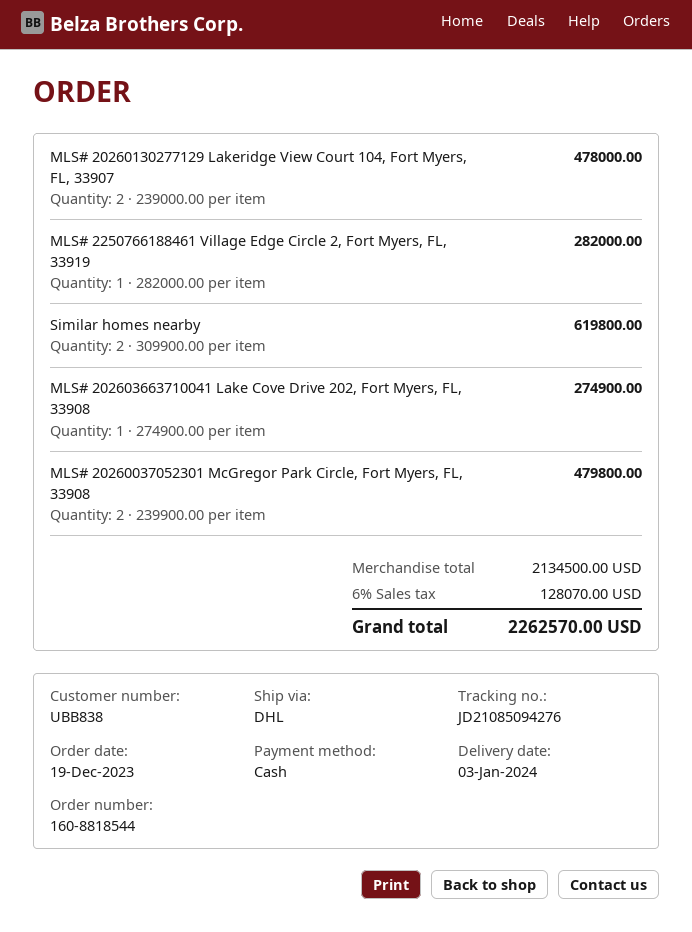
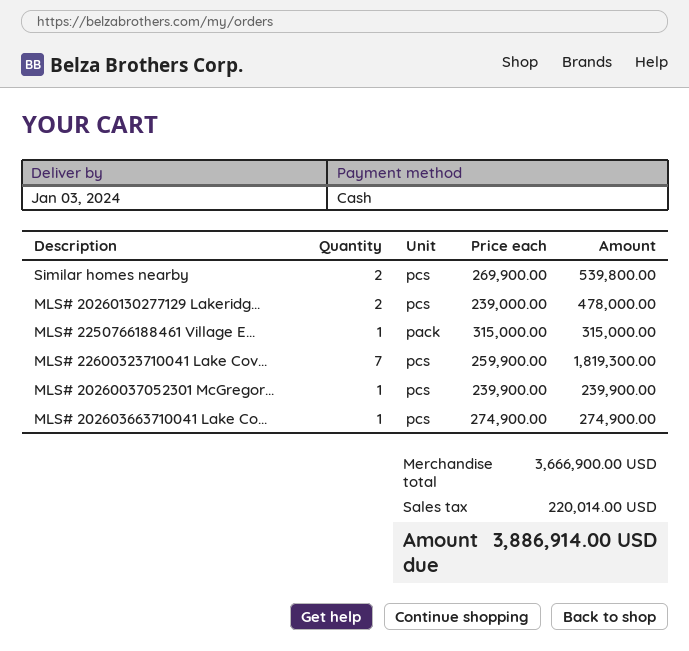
MLS# 2250766188461 Village Edge Circle 2, Fort Myers, FL, 33919: 1 x 282000.00 = 282000.00 -> 1 x 315000.00 = 315000.00
Similar homes nearby: 2 x 309900.00 = 619800.00 -> 2 x 269900.00 = 539800.00
MLS# 20260037052301 McGregor Park Circle, Fort Myers, FL, 33908: 2 x 239900.00 = 479800.00 -> 1 x 239900.00 = 239900.00
MLS# 22600323710041 Lake Cov...: none -> 7 x 259900.00 = 1819300.00
subtotal: 2134500.00 -> 3666900.00
tax: 128070.00 -> 220014.00
total: 2262570.00 -> 3886914.00

